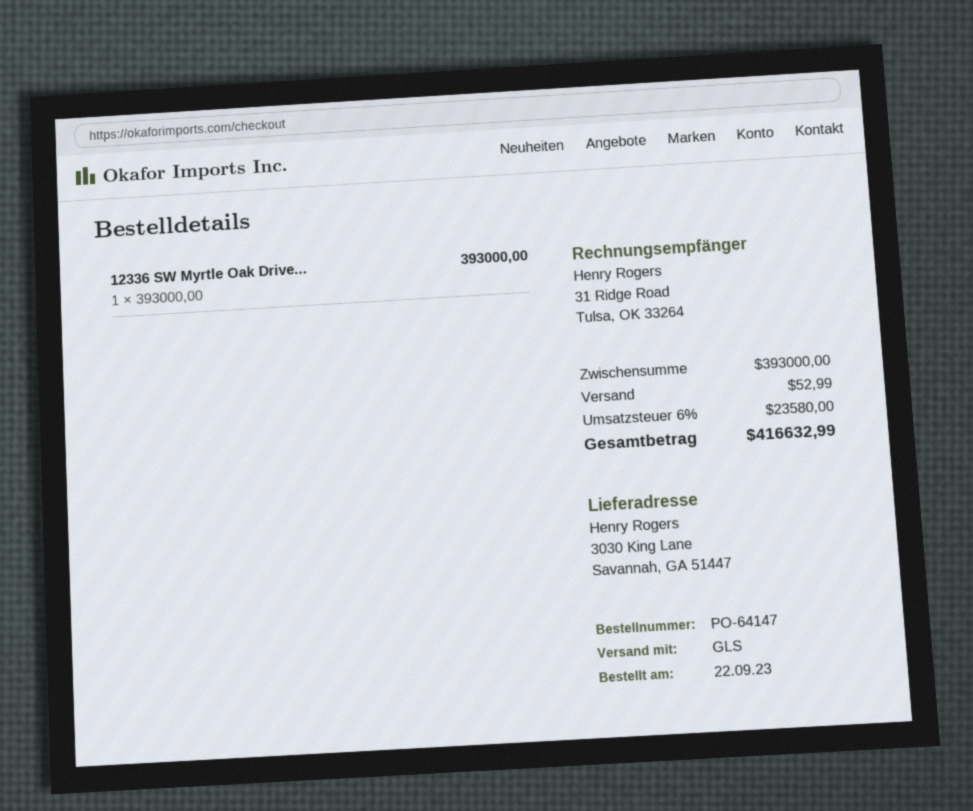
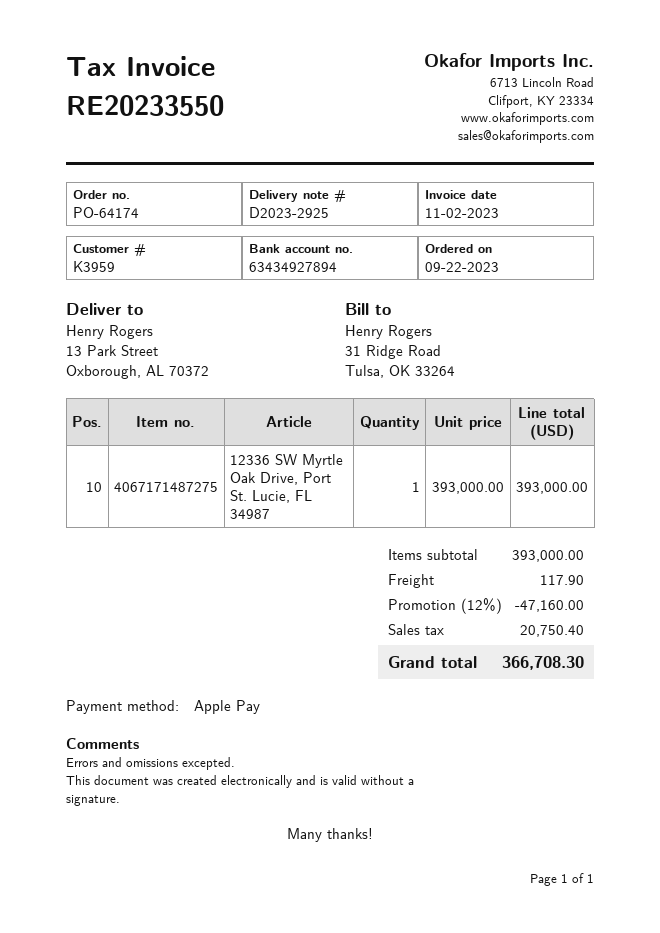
order number: PO-64147 -> PO-64174
ship to: 3030 King Lane, Savannah, GA 51447 -> 13 Park Street, Oxborough, AL 70372
discount: none -> 12% = 47160.00
shipping: 52.99 -> 117.90
tax: 23580.00 -> 20750.40
total: 416632.99 -> 366708.30

